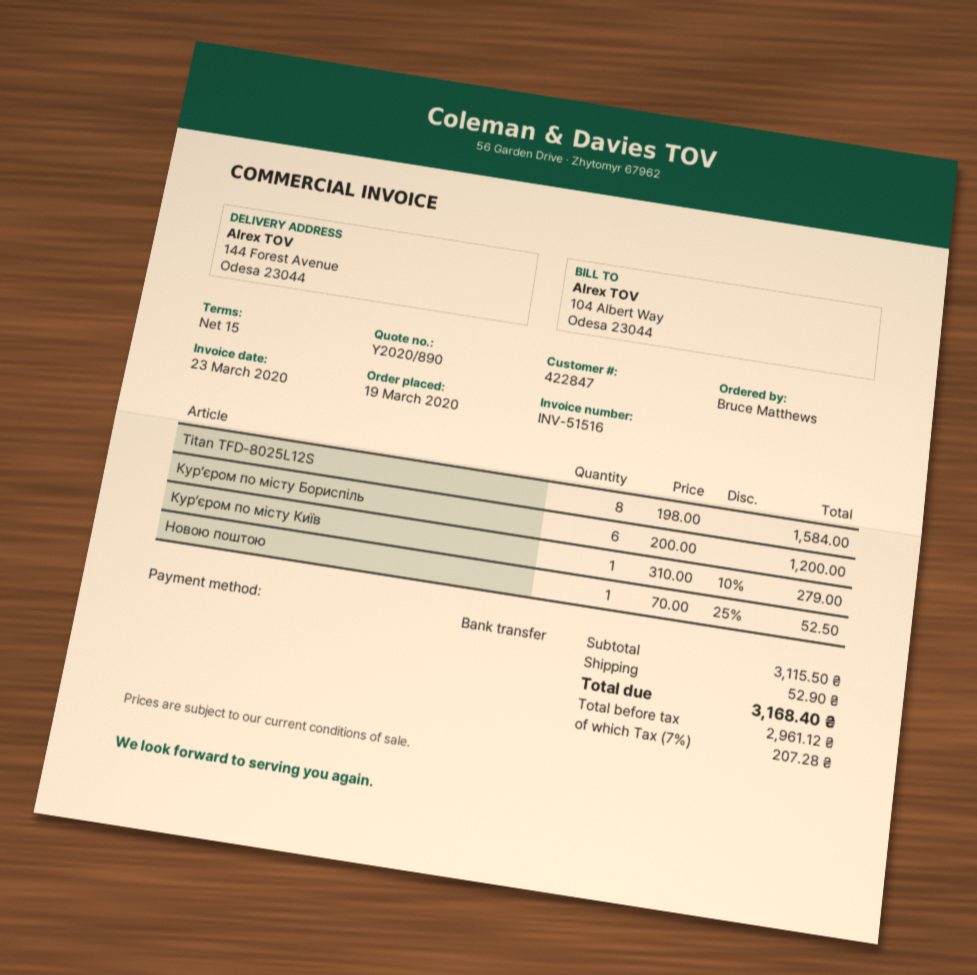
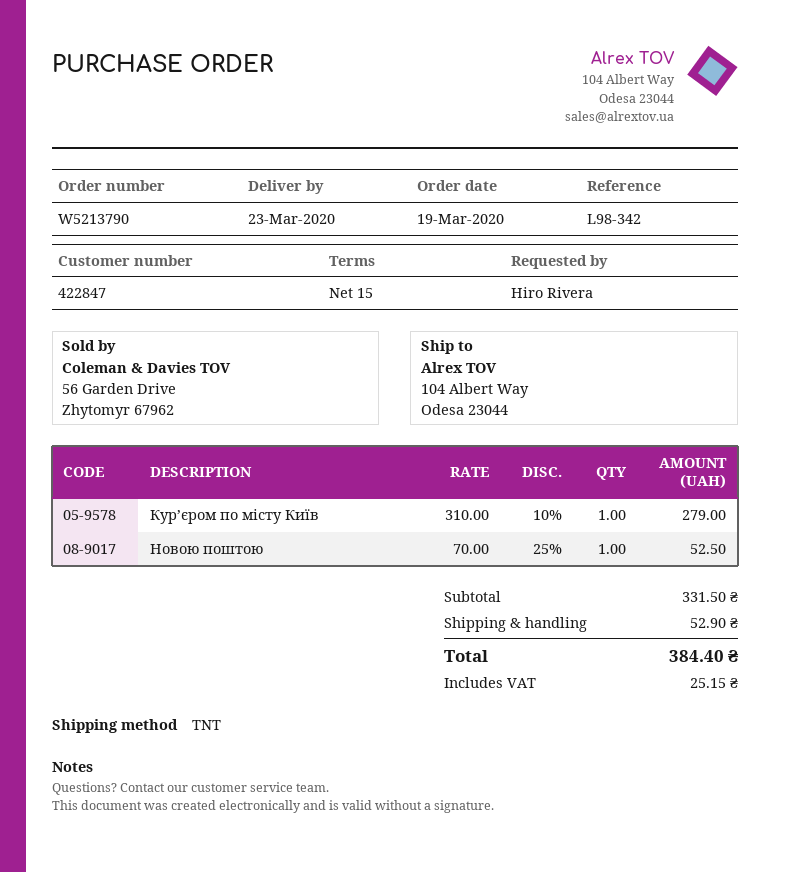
ordered by: Bruce Matthews -> Hiro Rivera
ship to: 144 Forest Avenue, Odesa 23044 -> 104 Albert Way, Odesa 23044
Titan TFD-8025L12S: 8 x 198.00 = 1584.00 -> none
Курʼєром по місту Бориспіль: 6 x 200.00 = 1200.00 -> none
subtotal: 3115.50 -> 331.50
tax: 207.28 -> 25.15
total: 3168.40 -> 384.40

